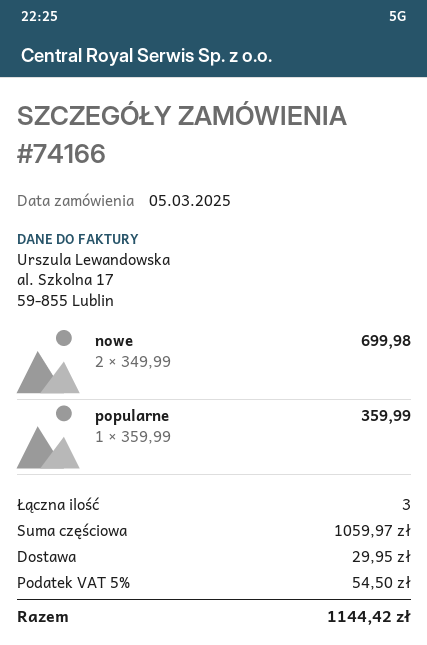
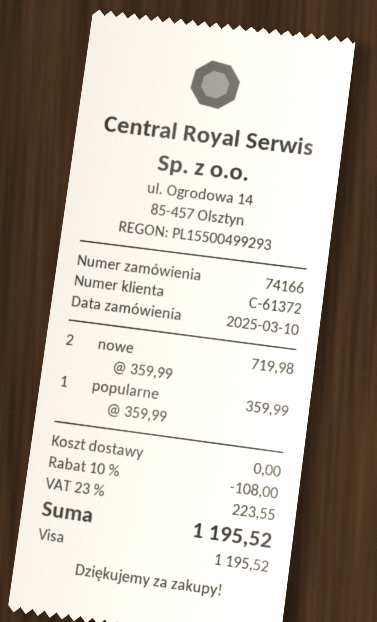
order date: 2025-03-05 -> 2025-03-10
nowe: 2 x 349.99 = 699.98 -> 2 x 359.99 = 719.98
discount: none -> 10% = 108.00
shipping: 29.95 -> 0.00
tax: 5% = 54.50 -> 23% = 223.55
total: 1144.42 -> 1195.52

